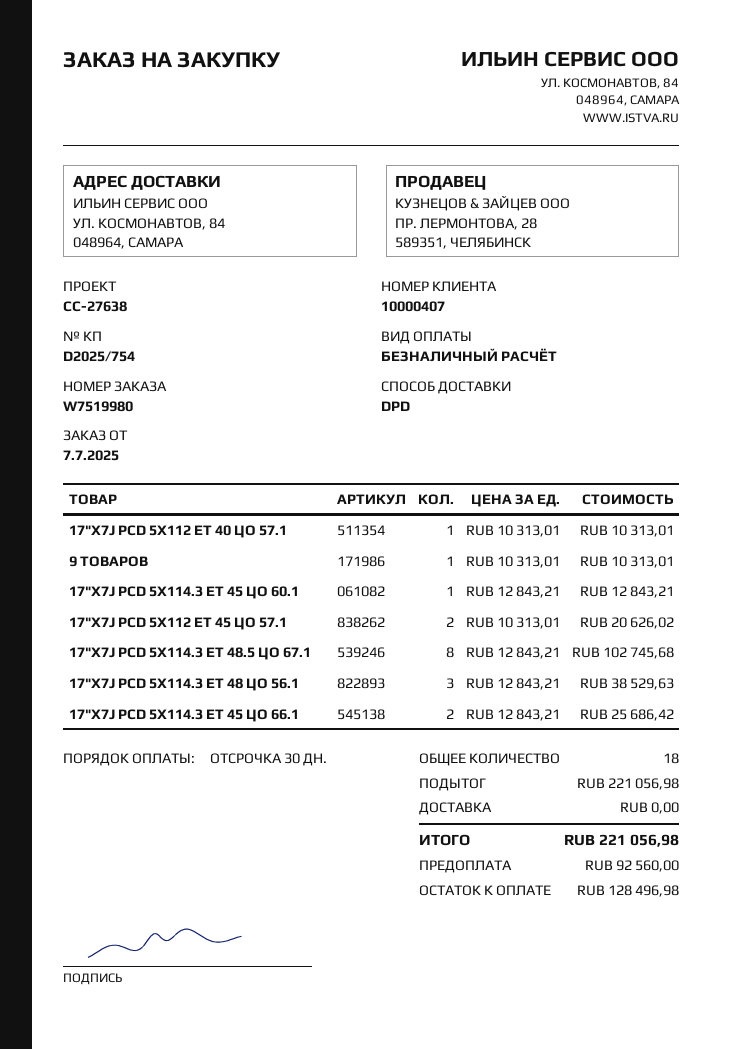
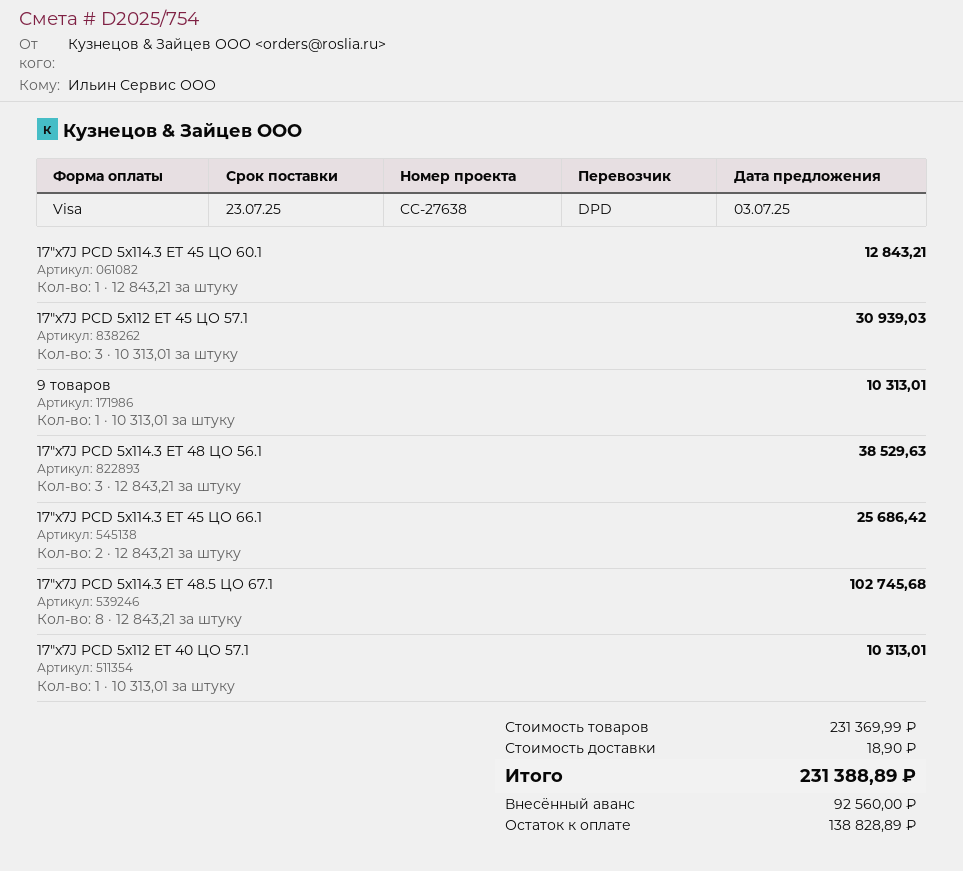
payment method: bank transfer -> Visa
17"X7J PCD 5X112 ЕТ 45 ЦО 57.1: 2 x 10313.01 = 20626.02 -> 3 x 10313.01 = 30939.03
subtotal: 221056.98 -> 231369.99
shipping: 0.00 -> 18.90
total: 221056.98 -> 231388.89
balance: 128496.98 -> 138828.89

